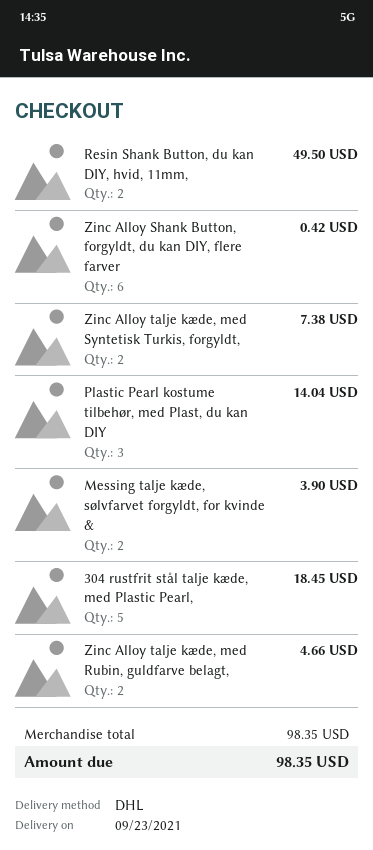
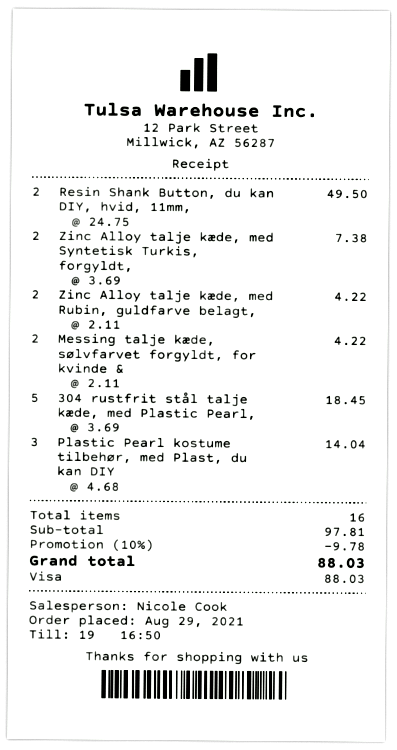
Zinc Alloy Shank Button, forgyldt, du kan DIY, flere farver: 6 for 0.42 -> none
Messing talje kæde, sølvfarvet forgyldt, for kvinde &: 2 for 3.90 -> 2 for 4.22
Zinc Alloy talje kæde, med Rubin, guldfarve belagt,: 2 for 4.66 -> 2 for 4.22
subtotal: 98.35 -> 97.81
discount: none -> 10% = 9.78
total: 98.35 -> 88.03

